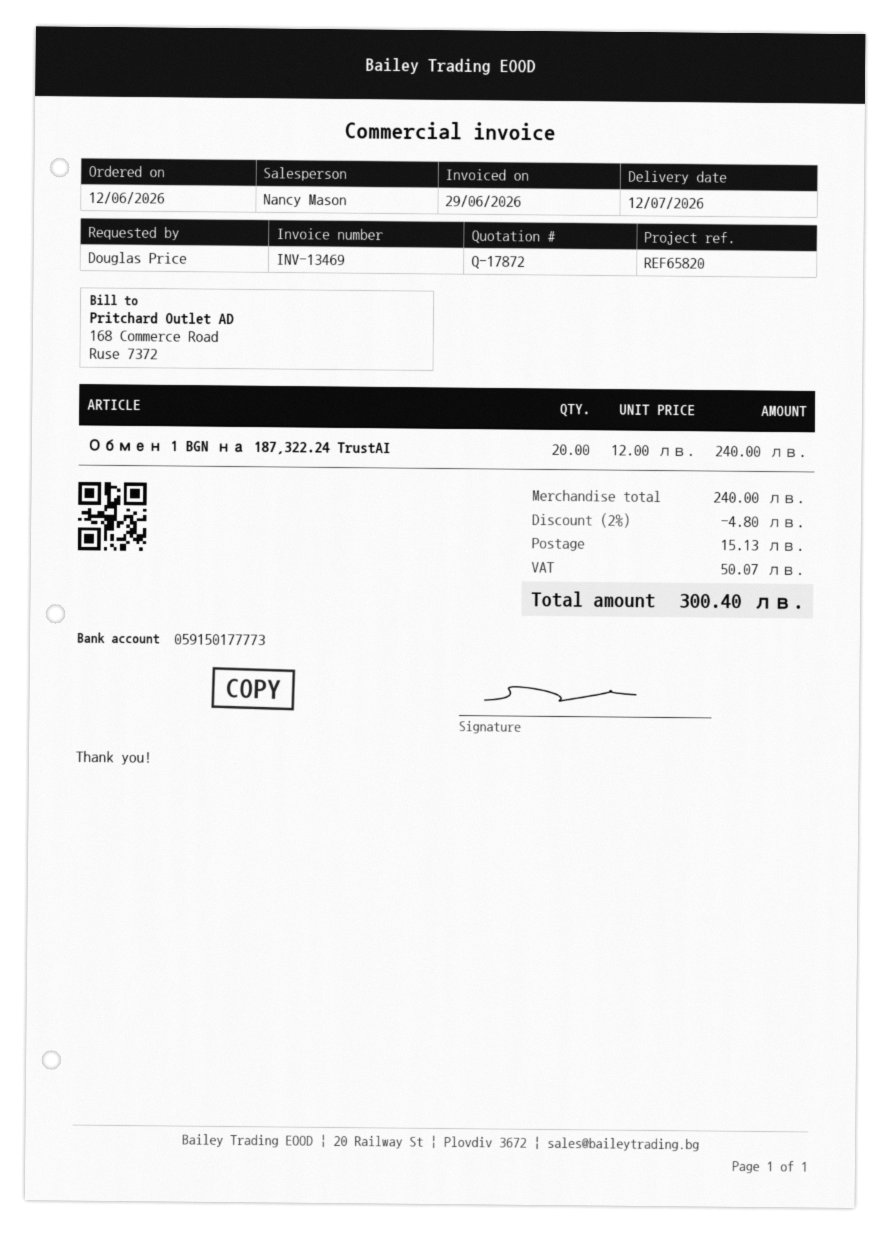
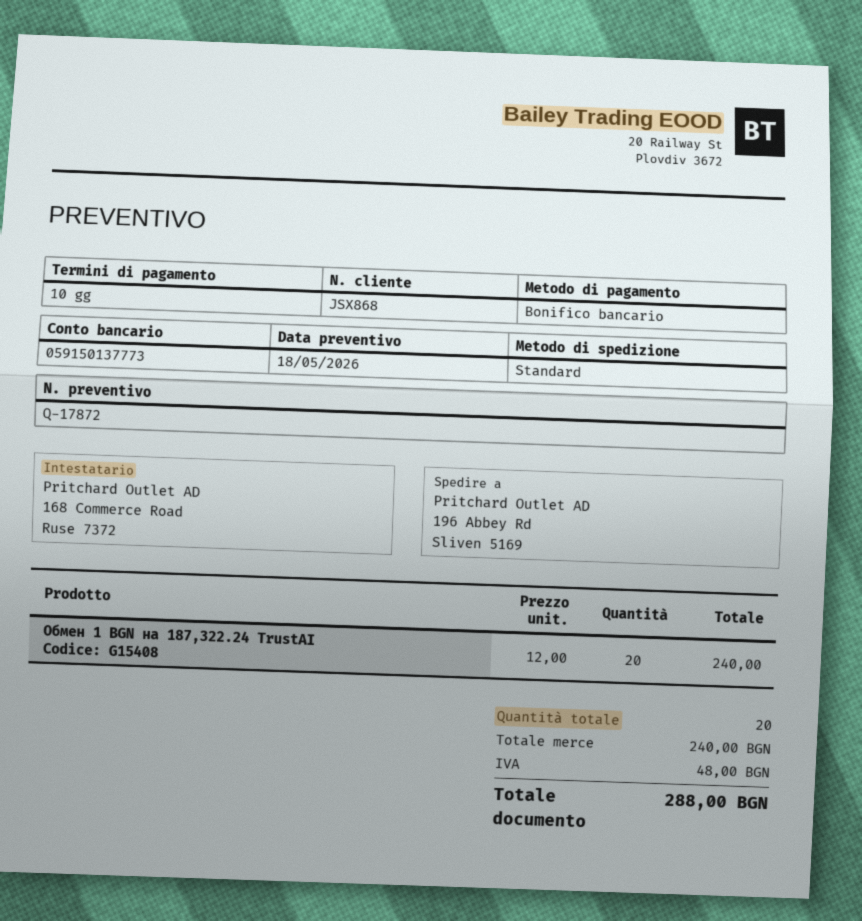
bank account: 059150177773 -> 059150137773
discount: 2% = 4.80 -> none
shipping: 15.13 -> none
tax: 50.07 -> 48.00
total: 300.40 -> 288.00

